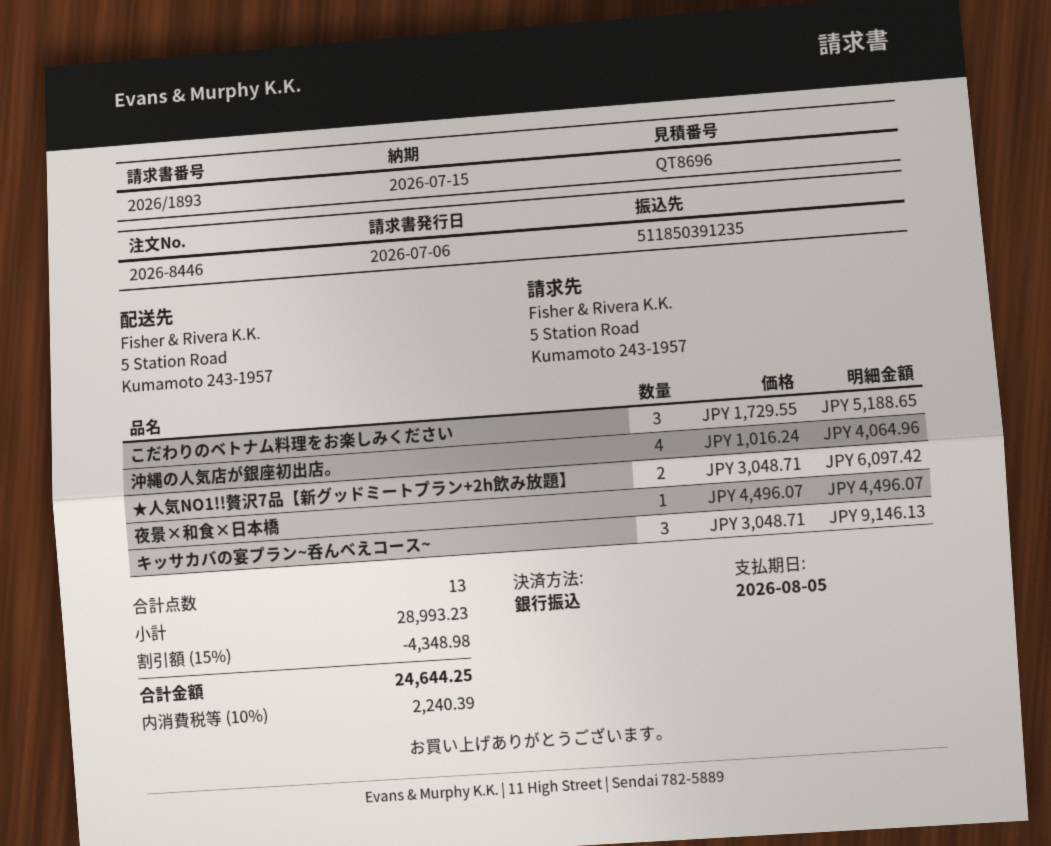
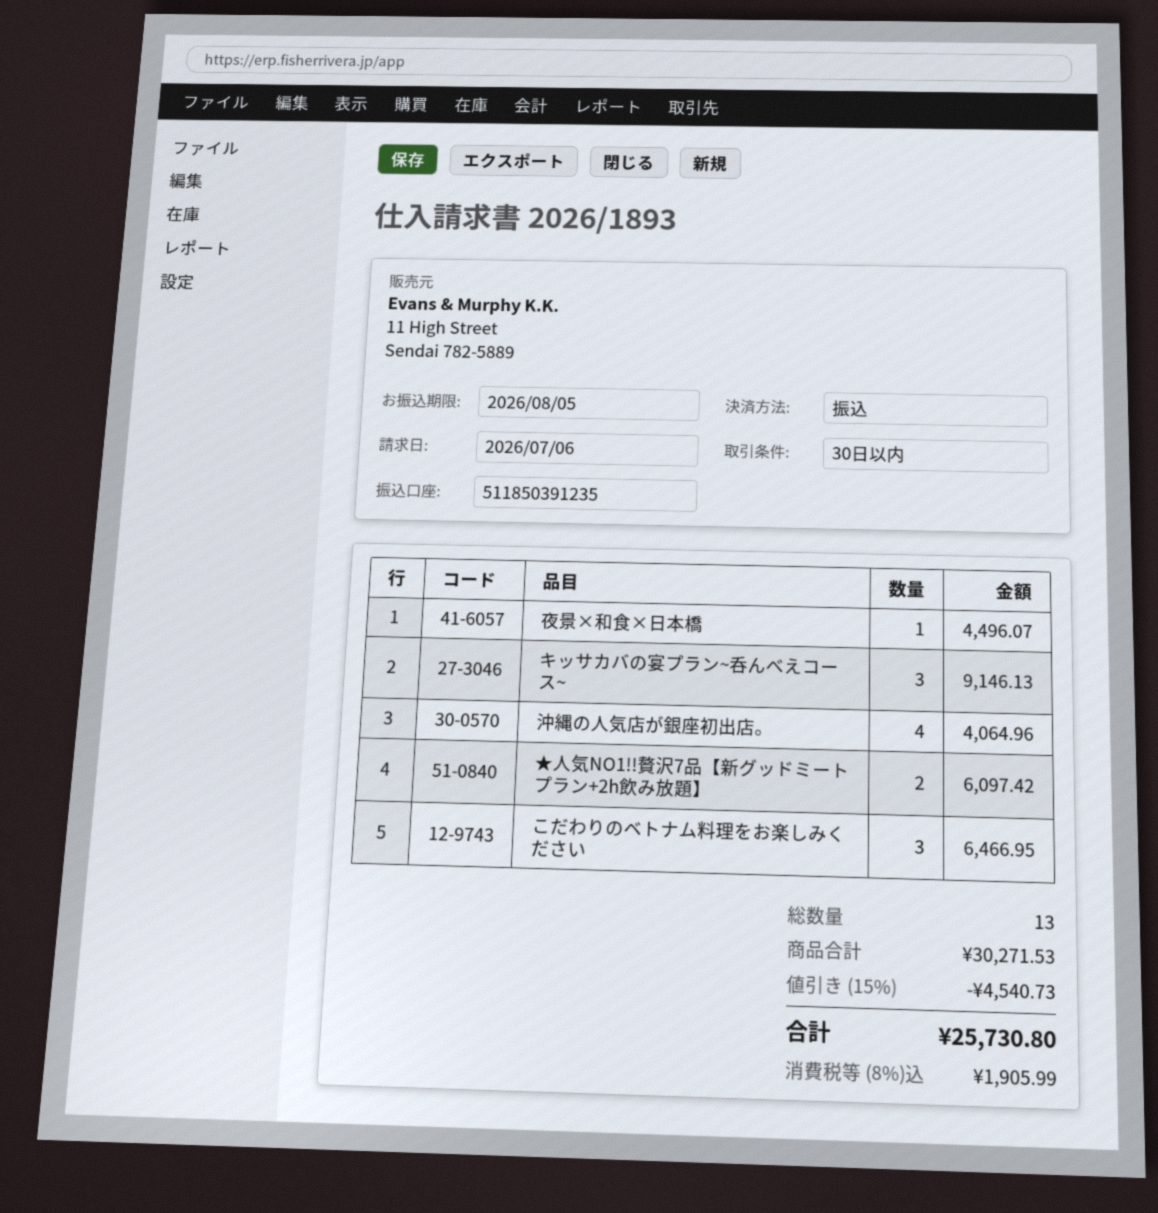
こだわりのベトナム料理をお楽しみください: 3 for 5188.65 -> 3 for 6466.95
subtotal: 28993.23 -> 30271.53
discount: 15% = 4348.98 -> 15% = 4540.73
tax: 10% = 2240.39 -> 8% = 1905.99
total: 24644.25 -> 25730.80

